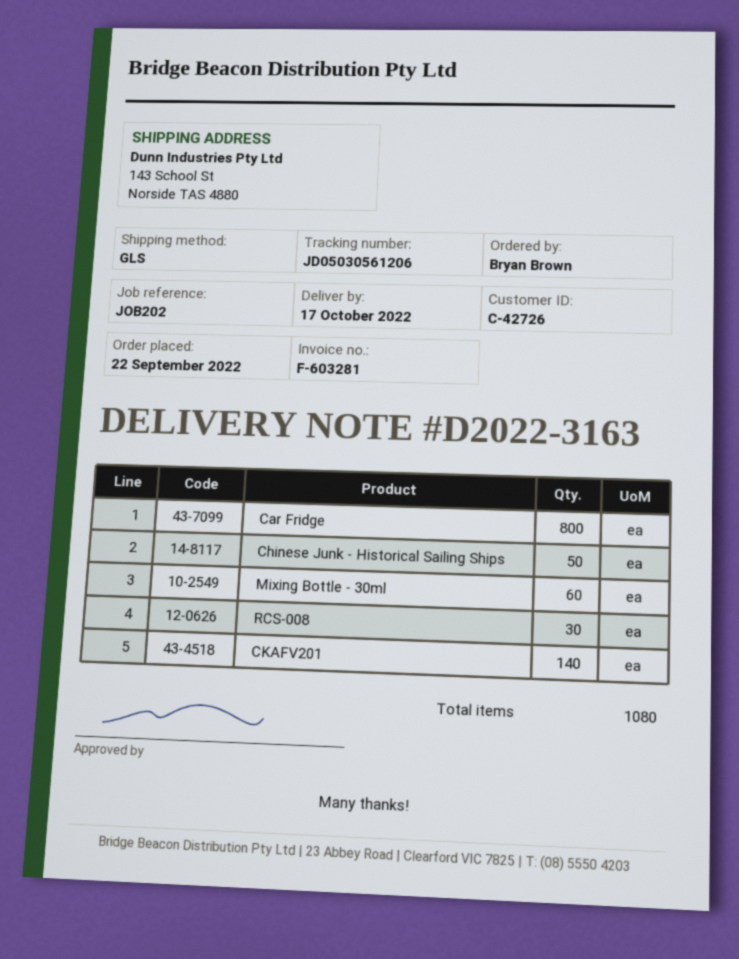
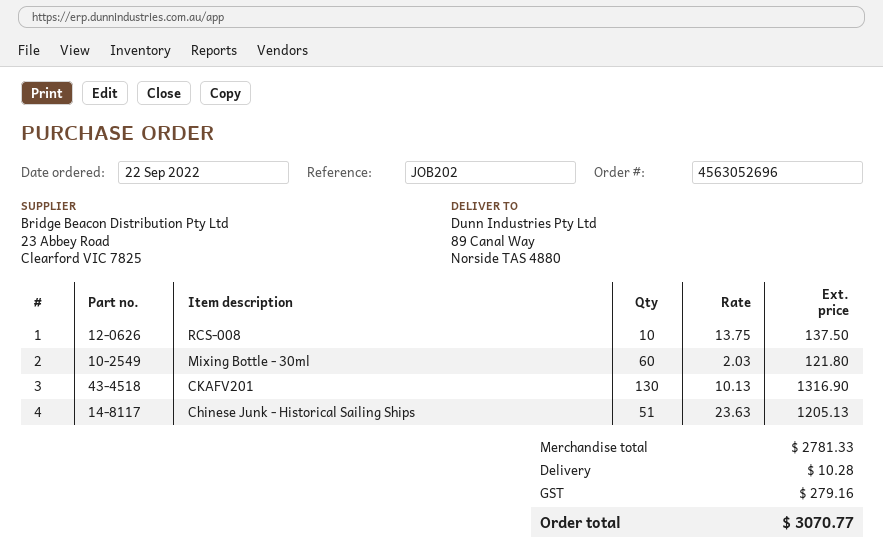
ship to: 143 School St, Norside TAS 4880 -> 89 Canal Way, Norside TAS 4880
Car Fridge: 800 -> none
Chinese Junk - Historical Sailing Ships: 50 -> 51
RCS-008: 30 -> 10
CKAFV201: 140 -> 130

